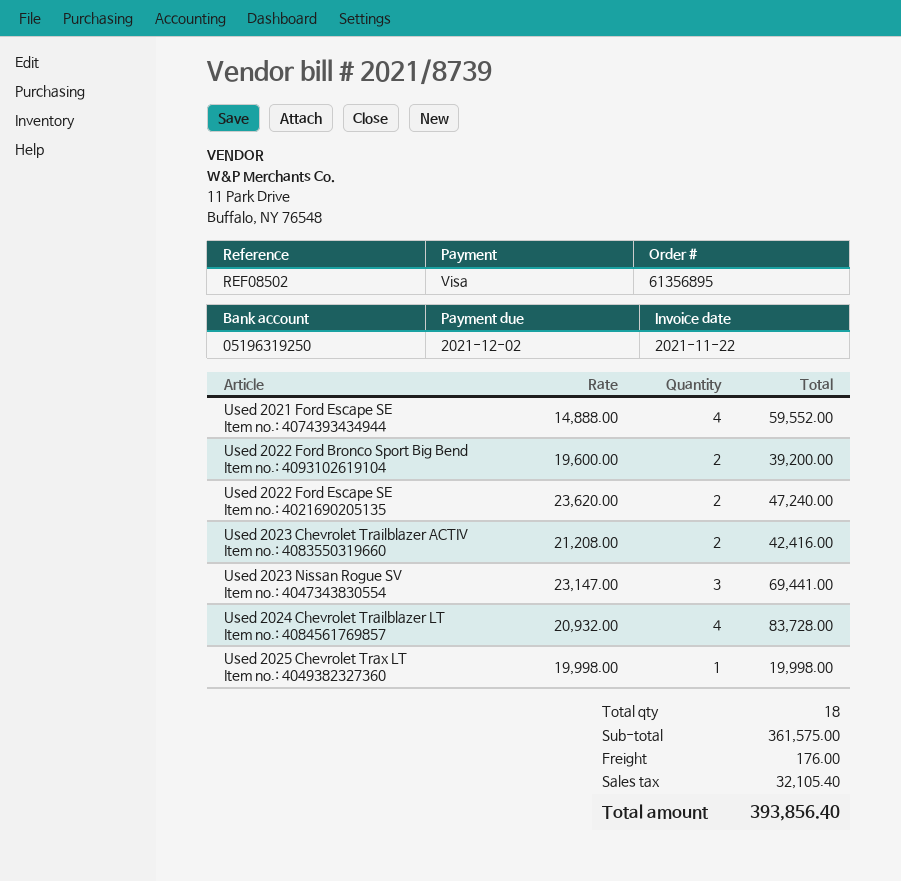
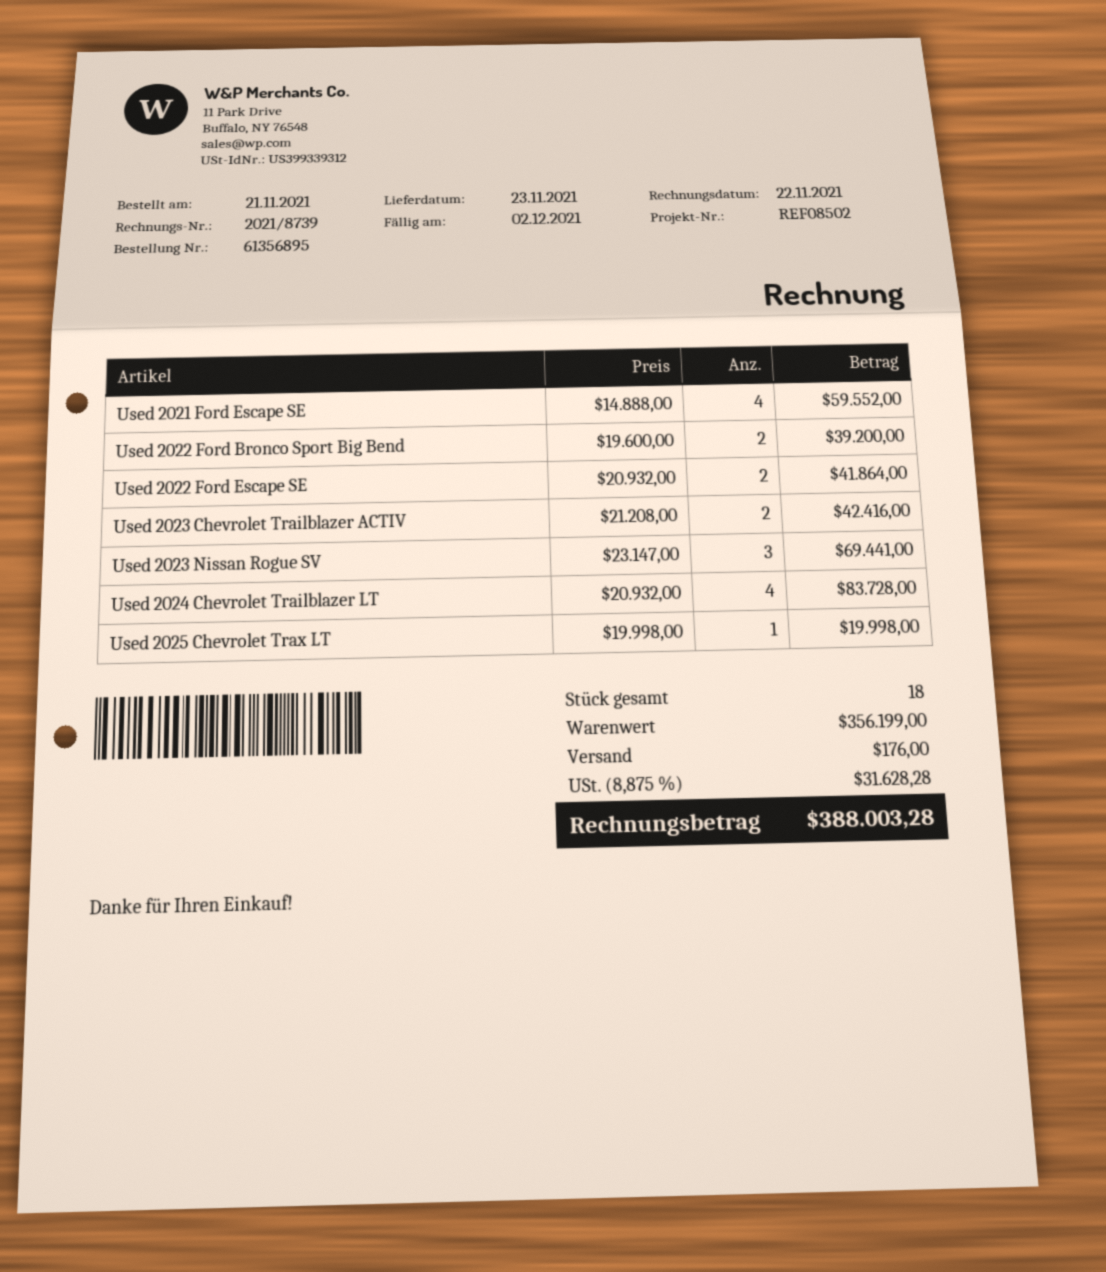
Used 2022 Ford Escape SE: 2 x 23620.00 = 47240.00 -> 2 x 20932.00 = 41864.00
subtotal: 361575.00 -> 356199.00
tax: 32105.40 -> 31628.28
total: 393856.40 -> 388003.28

